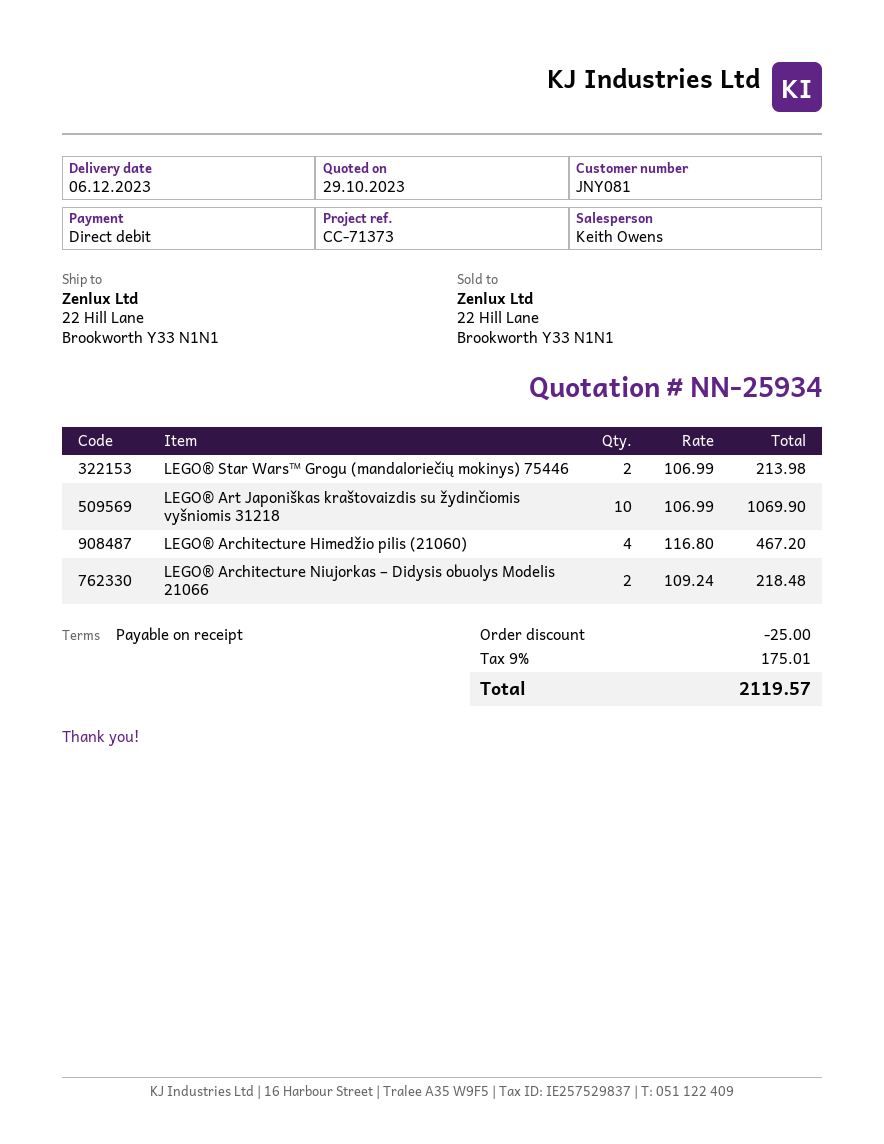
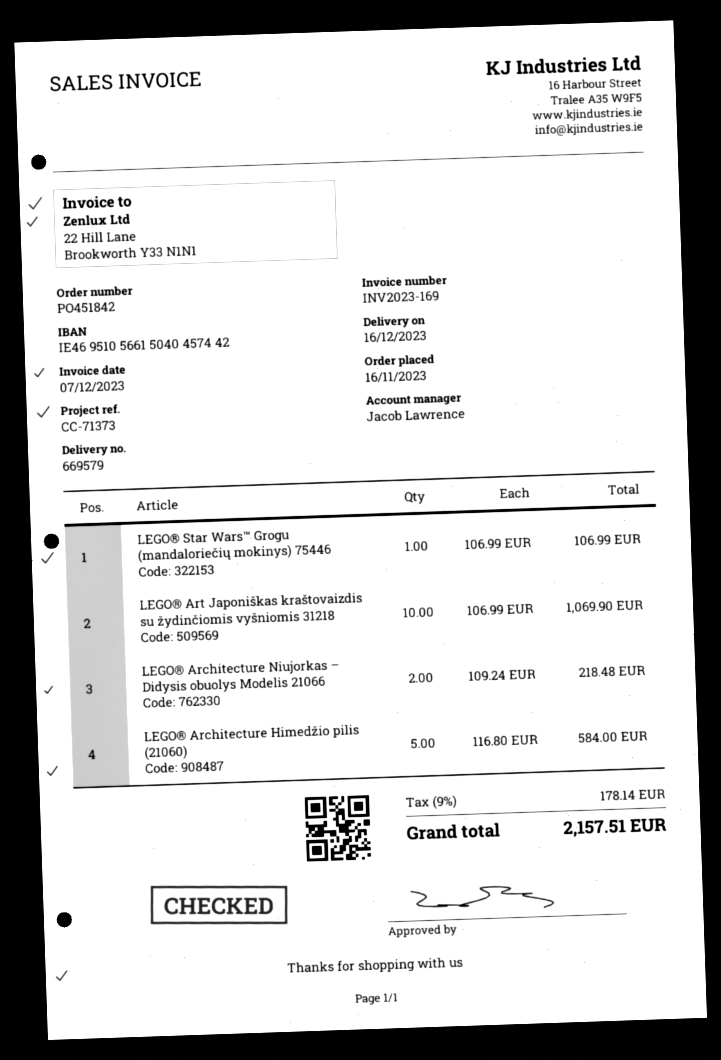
delivery date: 2023-12-06 -> 2023-12-16
sales rep: Keith Owens -> Jacob Lawrence
LEGO® Star Wars™ Grogu (mandaloriečių mokinys) 75446: 2 x 106.99 = 213.98 -> 1 x 106.99 = 106.99
LEGO® Architecture Himedžio pilis (21060): 4 x 116.80 = 467.20 -> 5 x 116.80 = 584.00
discount: 25.00 -> none
tax: 9% = 175.01 -> 9% = 178.14
total: 2119.57 -> 2157.51

